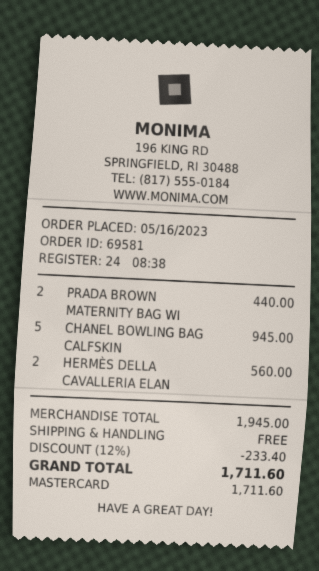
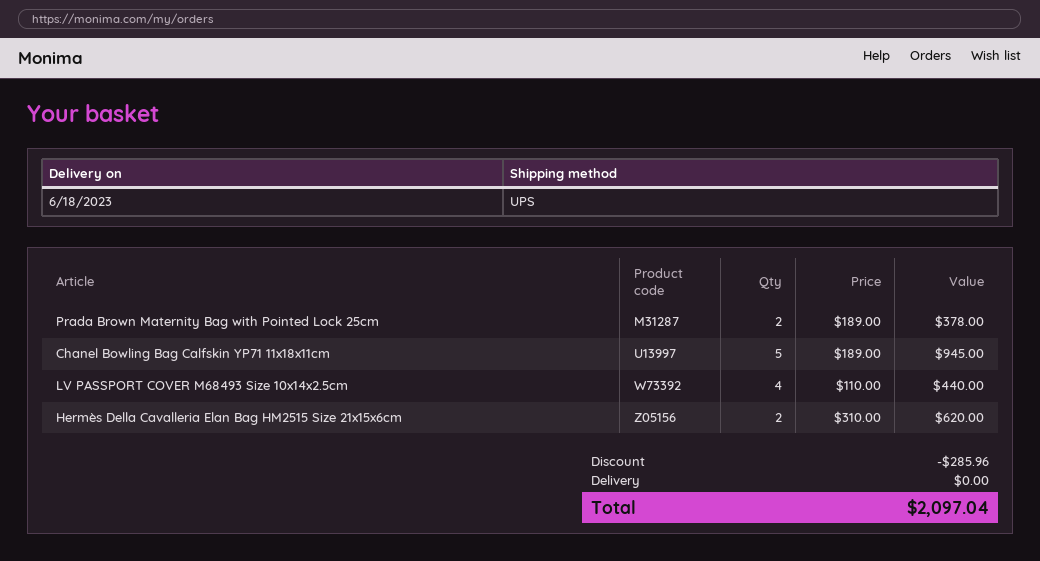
PRADA BROWN MATERNITY BAG WI: 2 for 440.00 -> 2 for 378.00
HERMÈS DELLA CAVALLERIA ELAN: 2 for 560.00 -> 2 for 620.00
LV PASSPORT COVER M68493 Size 10x14x2.5cm: none -> 4 for 440.00
discount: 233.40 -> 285.96
total: 1711.60 -> 2097.04

